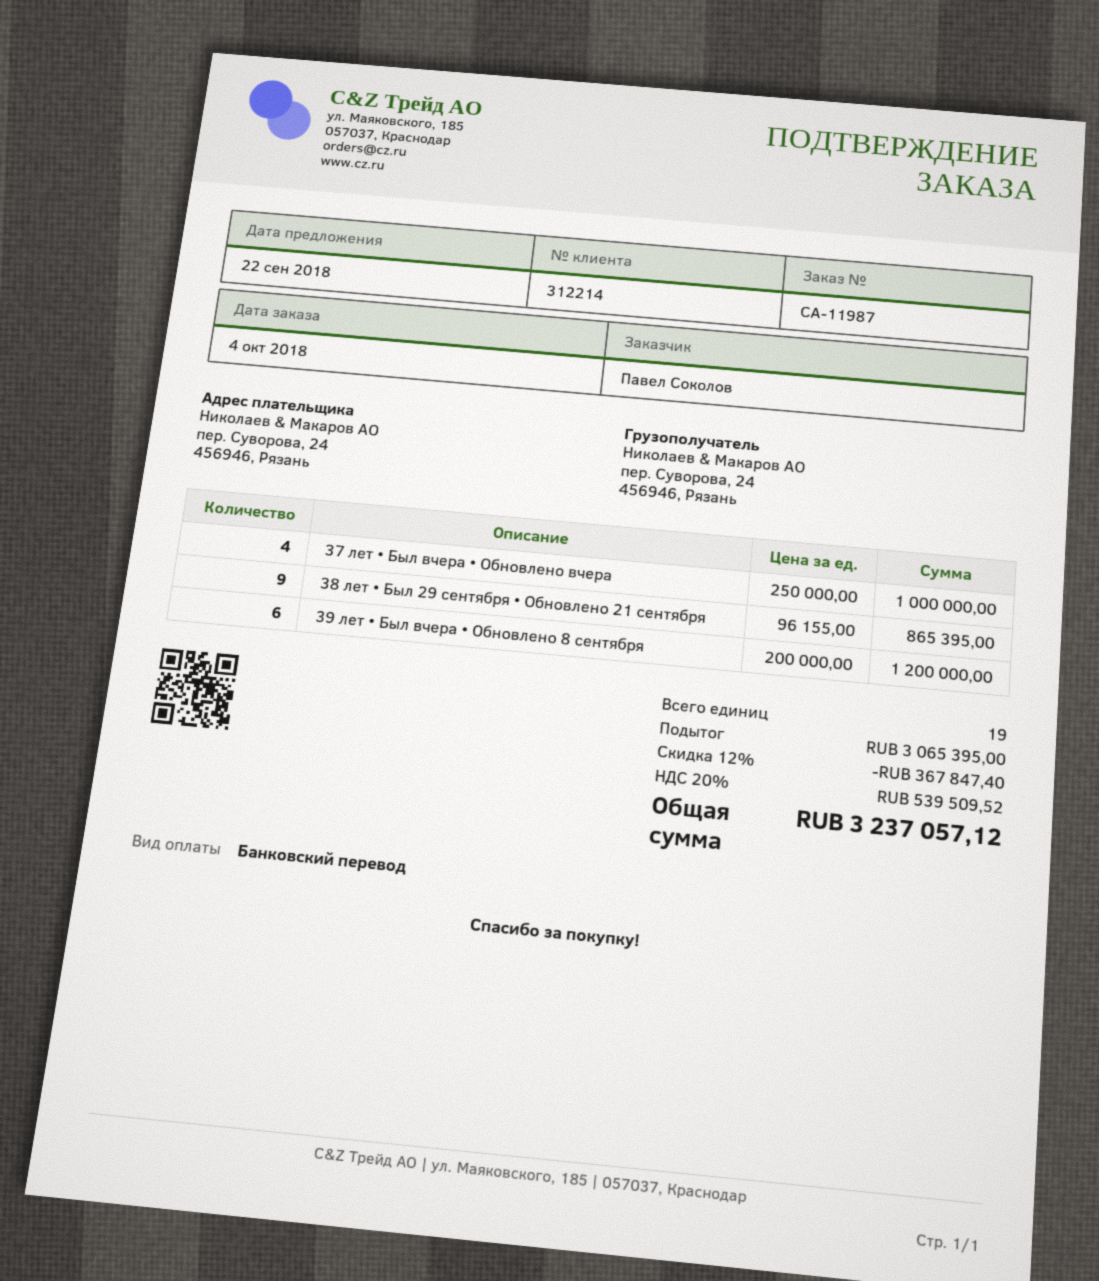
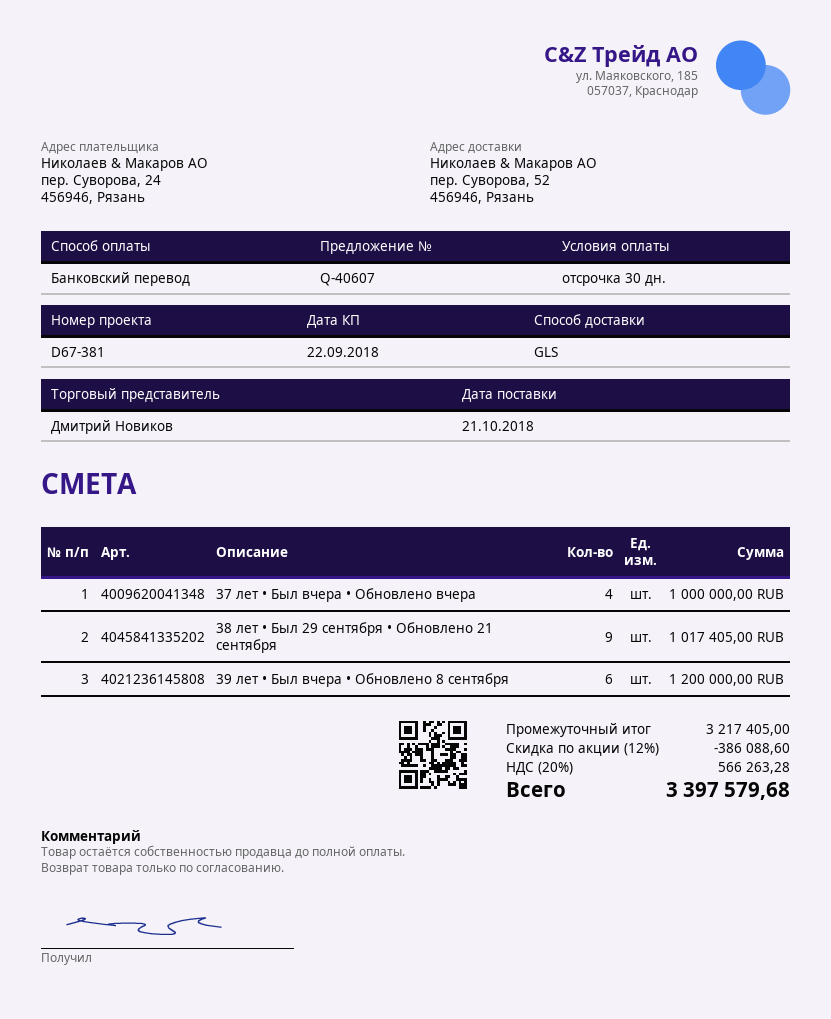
ship to: пер. Суворова, 24, 456946, Рязань -> пер. Суворова, 52, 456946, Рязань
38 лет • Был 29 сентября • Обновлено 21 сентября: 9 for 865395.00 -> 9 for 1017405.00
subtotal: 3065395.00 -> 3217405.00
discount: 12% = 367847.40 -> 12% = 386088.60
tax: 20% = 539509.52 -> 20% = 566263.28
total: 3237057.12 -> 3397579.68

